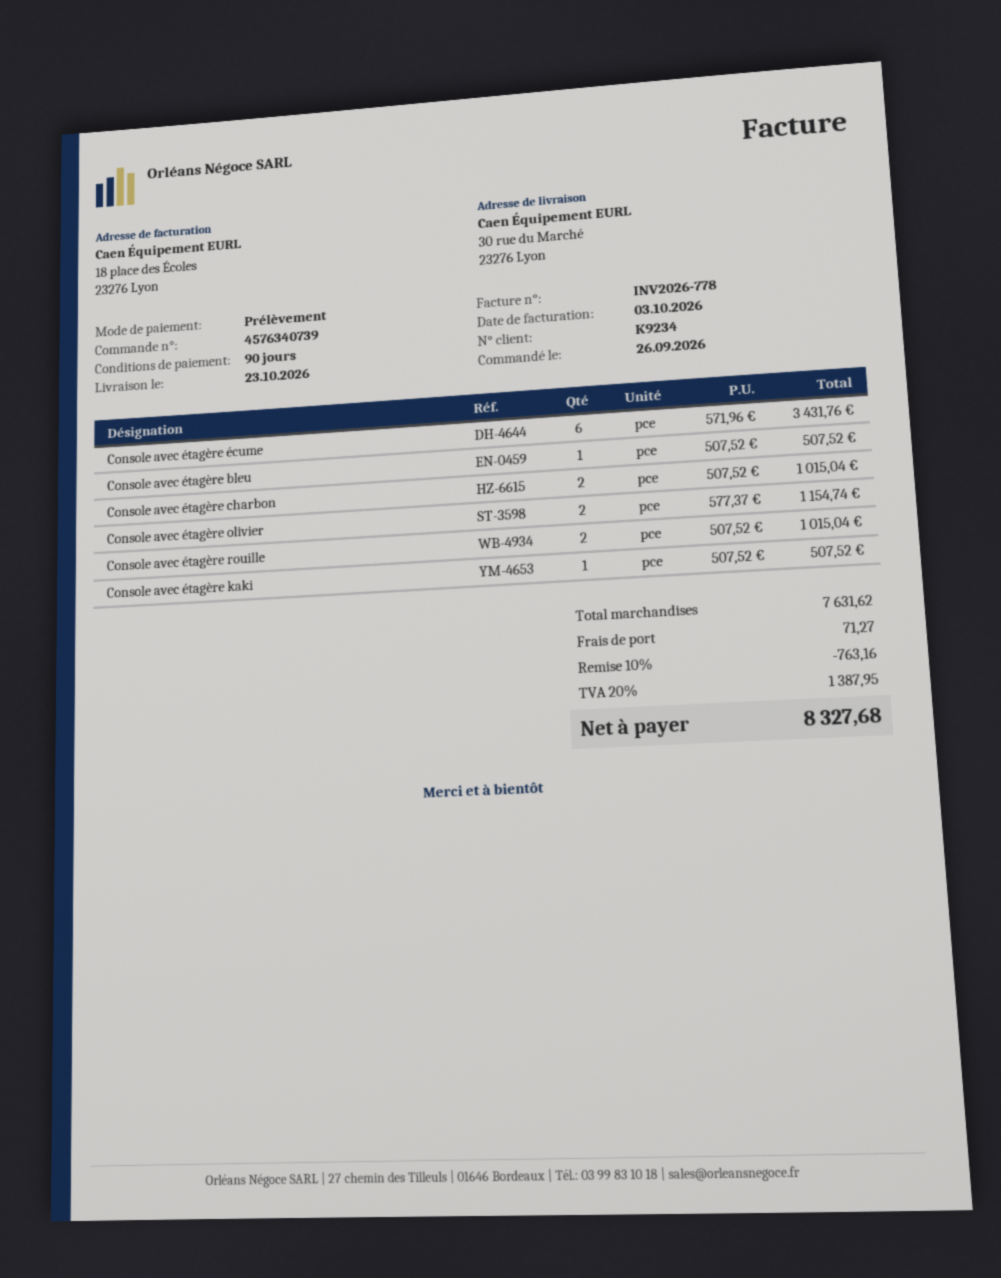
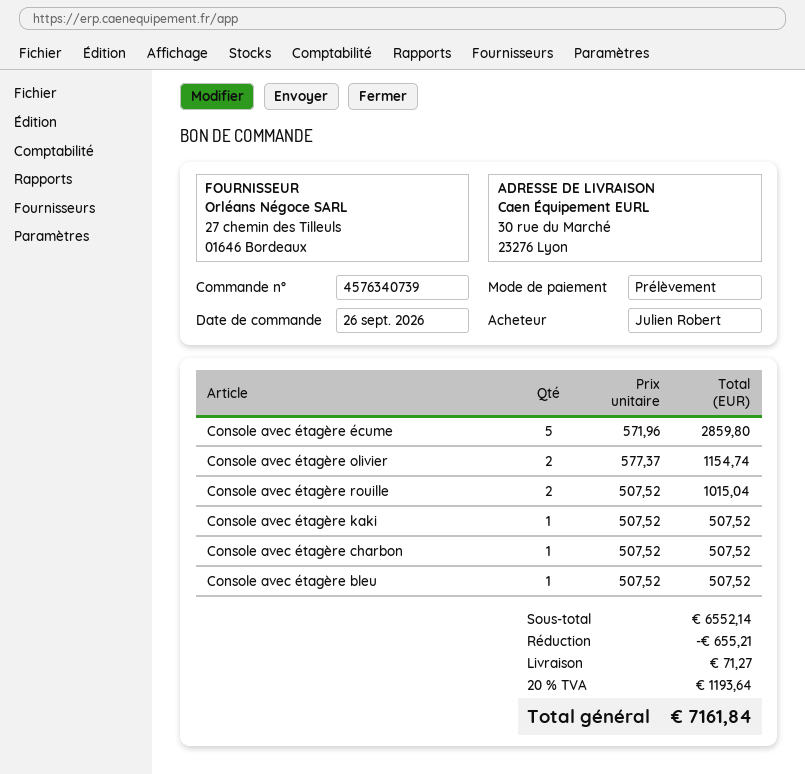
Console avec étagère écume: 6 x 571.96 = 3431.76 -> 5 x 571.96 = 2859.80
Console avec étagère charbon: 2 x 507.52 = 1015.04 -> 1 x 507.52 = 507.52
subtotal: 7631.62 -> 6552.14
discount: 763.16 -> 655.21
tax: 20% = 1387.95 -> 20% = 1193.64
total: 8327.68 -> 7161.84

